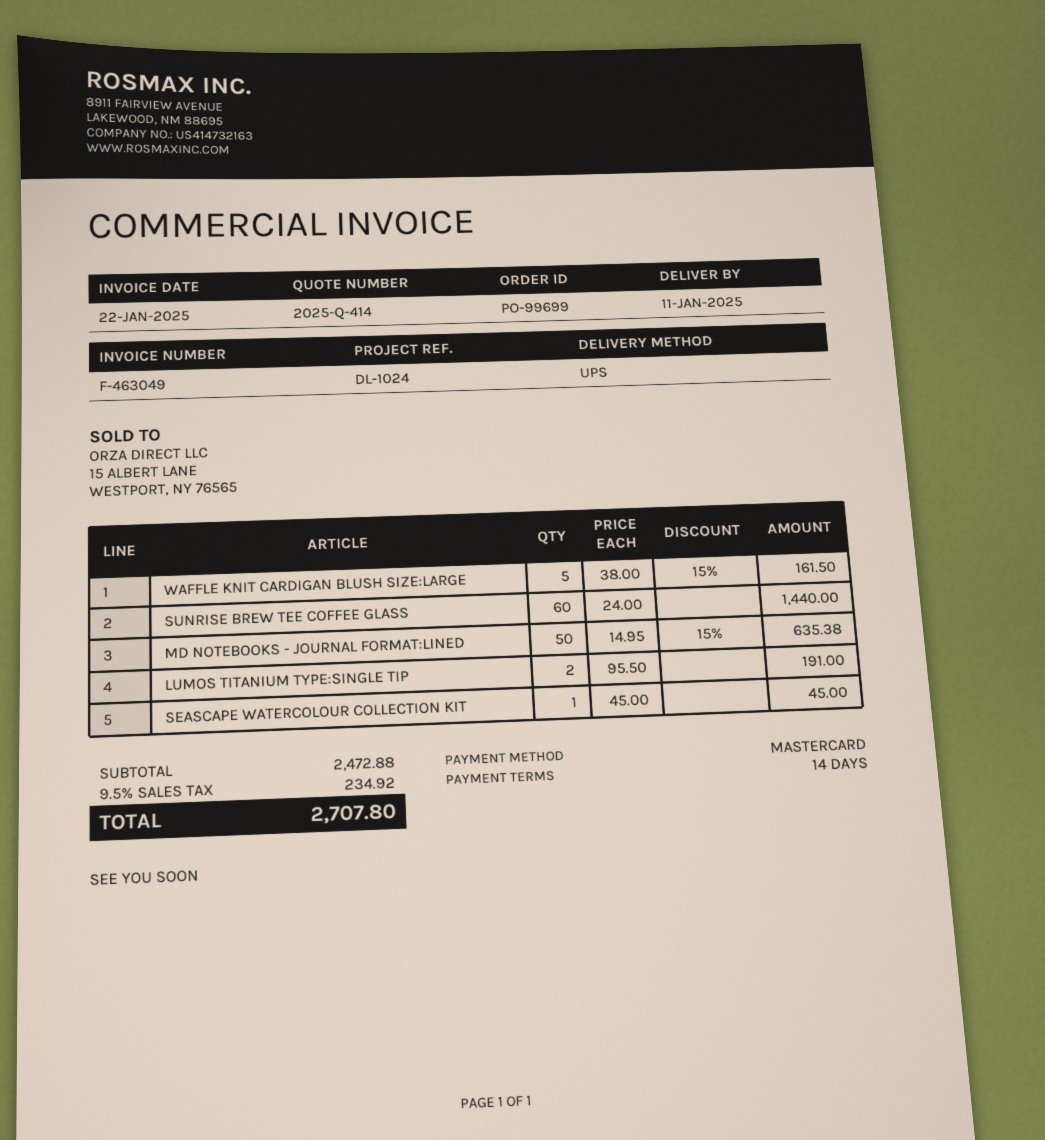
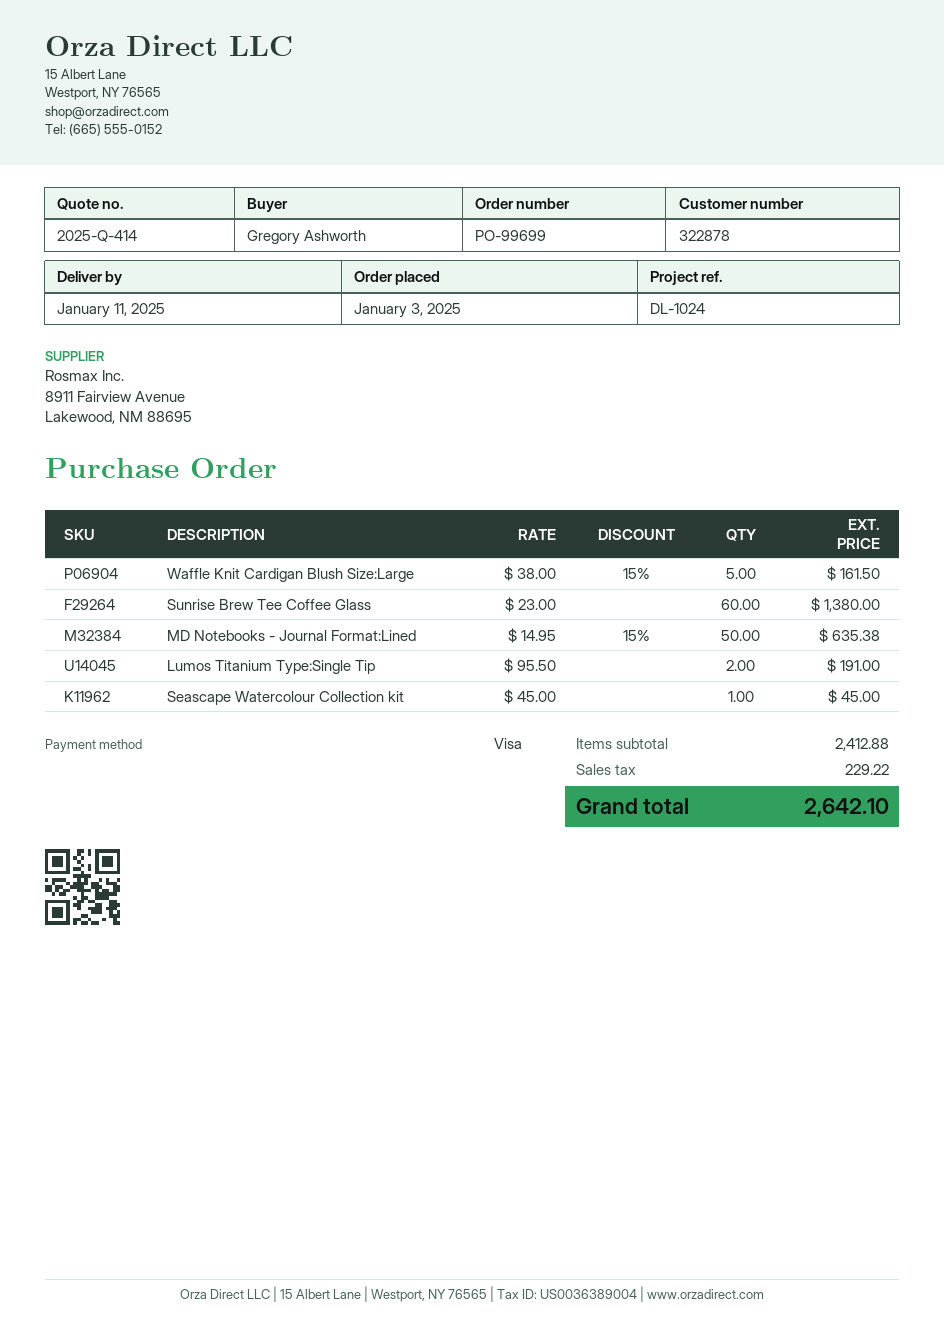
payment method: Mastercard -> Visa
SUNRISE BREW TEE COFFEE GLASS: 60 x 24.00 = 1440.00 -> 60 x 23.00 = 1380.00
subtotal: 2472.88 -> 2412.88
tax: 234.92 -> 229.22
total: 2707.80 -> 2642.10

